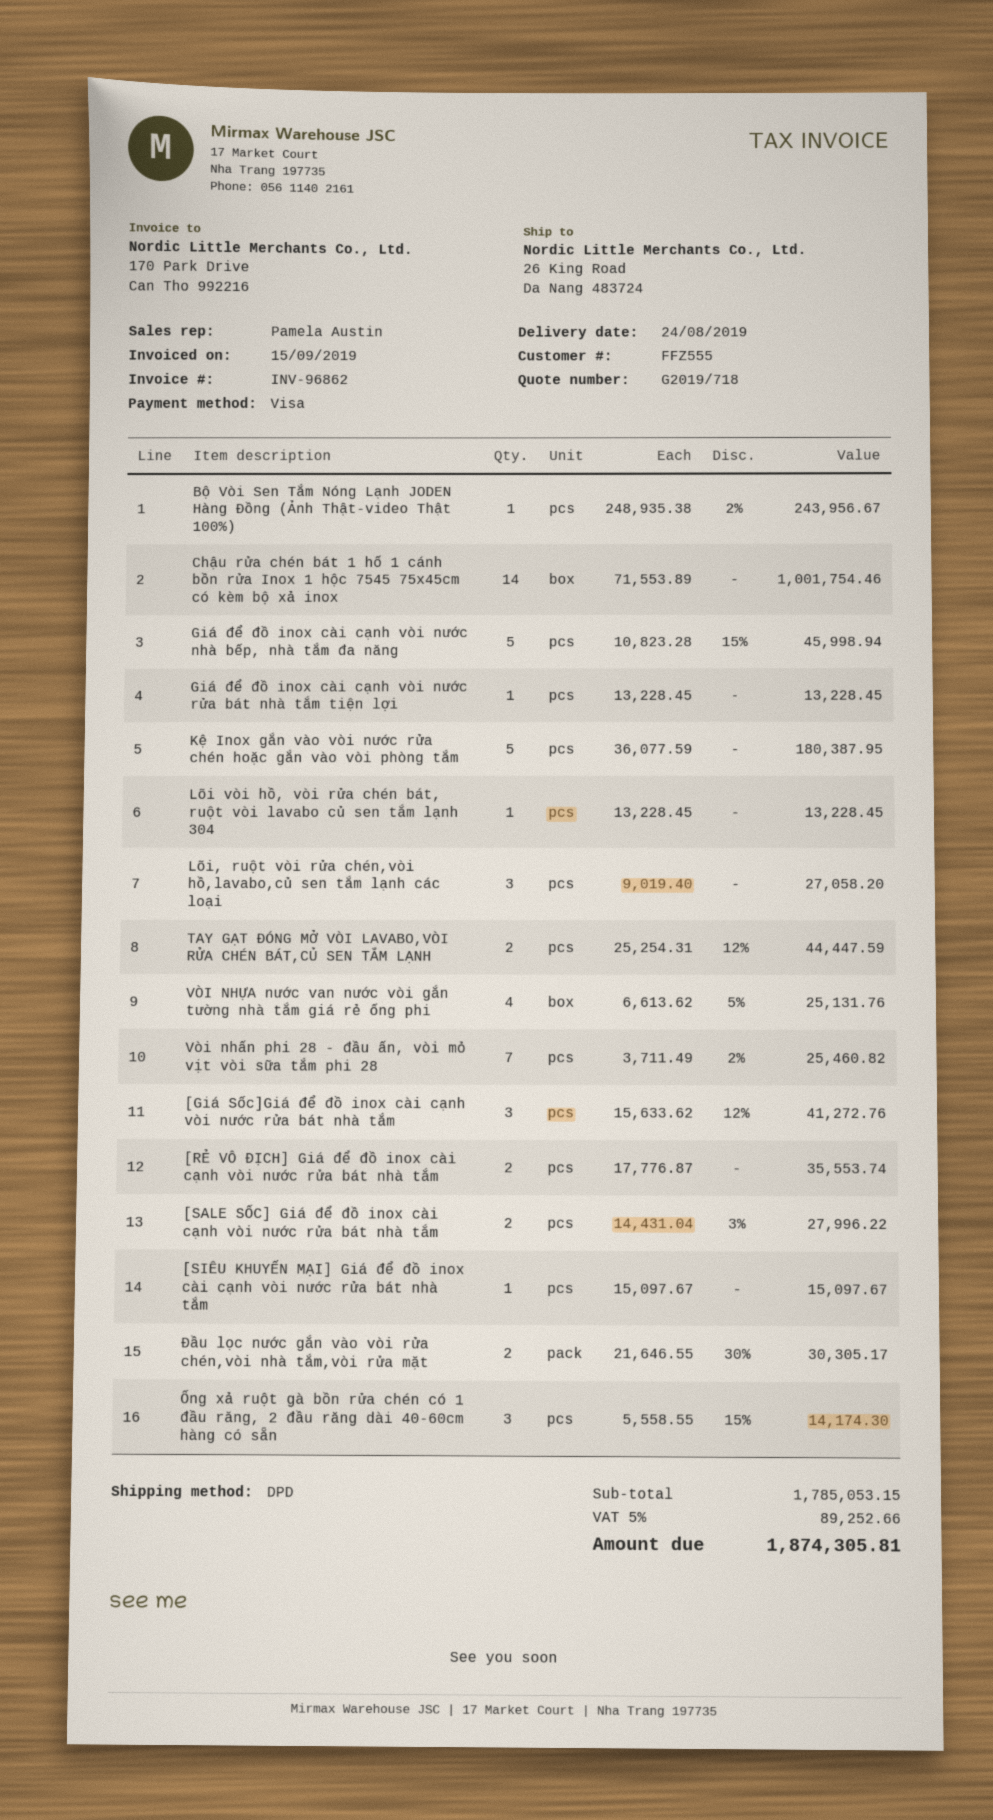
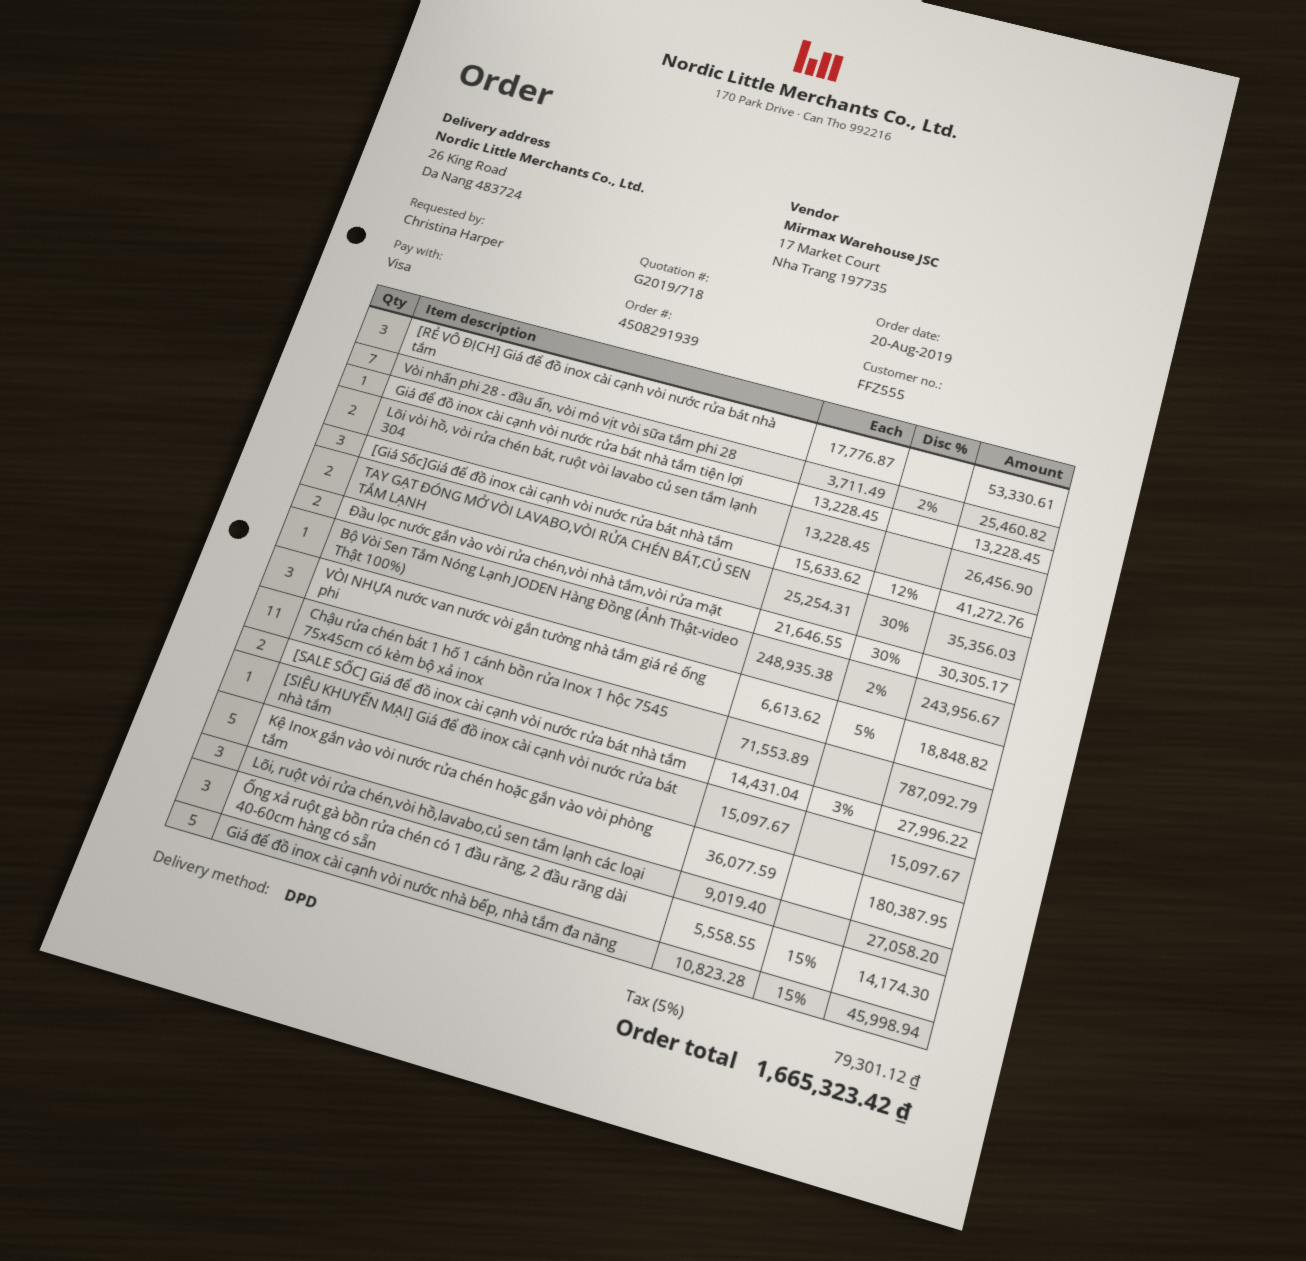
Chậu rửa chén bát 1 hố 1 cánh bồn rửa Inox 1 hộc 7545 75x45cm có kèm bộ xả inox: 14 x 71553.89 = 1001754.46 -> 11 x 71553.89 = 787092.79
Lõi vòi hồ, vòi rửa chén bát, ruột vòi lavabo củ sen tắm lạnh 304: 1 x 13228.45 = 13228.45 -> 2 x 13228.45 = 26456.90
TAY GẠT ĐÓNG MỞ VÒI LAVABO,VÒI RỬA CHÉN BÁT,CỦ SEN TẮM LẠNH: 2 x 25254.31 - 12% = 44447.59 -> 2 x 25254.31 - 30% = 35356.03
VÒI NHỰA nước van nước vòi gắn tường nhà tắm giá rẻ ống phi: 4 x 6613.62 - 5% = 25131.76 -> 3 x 6613.62 - 5% = 18848.82
[RẺ VÔ ĐỊCH] Giá để đồ inox cài cạnh vòi nước rửa bát nhà tắm: 2 x 17776.87 = 35553.74 -> 3 x 17776.87 = 53330.61
tax: 5% = 89252.66 -> 5% = 79301.12
total: 1874305.81 -> 1665323.42

